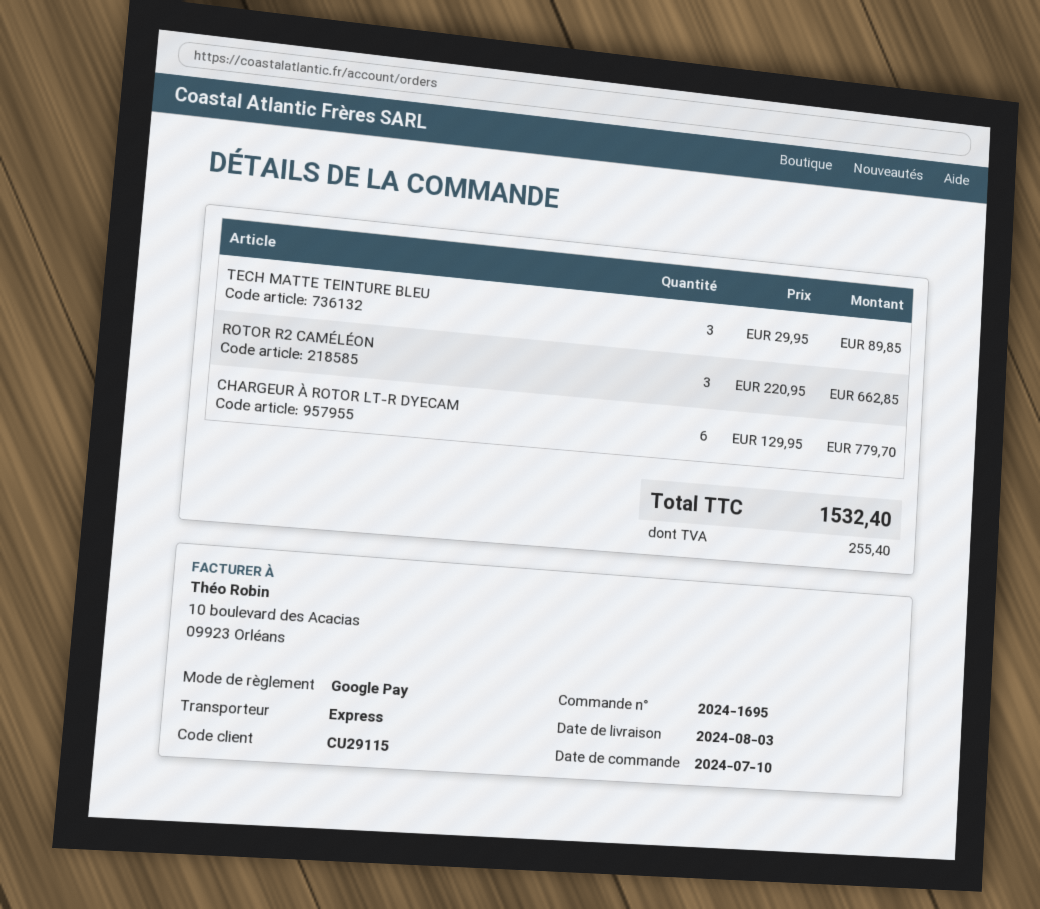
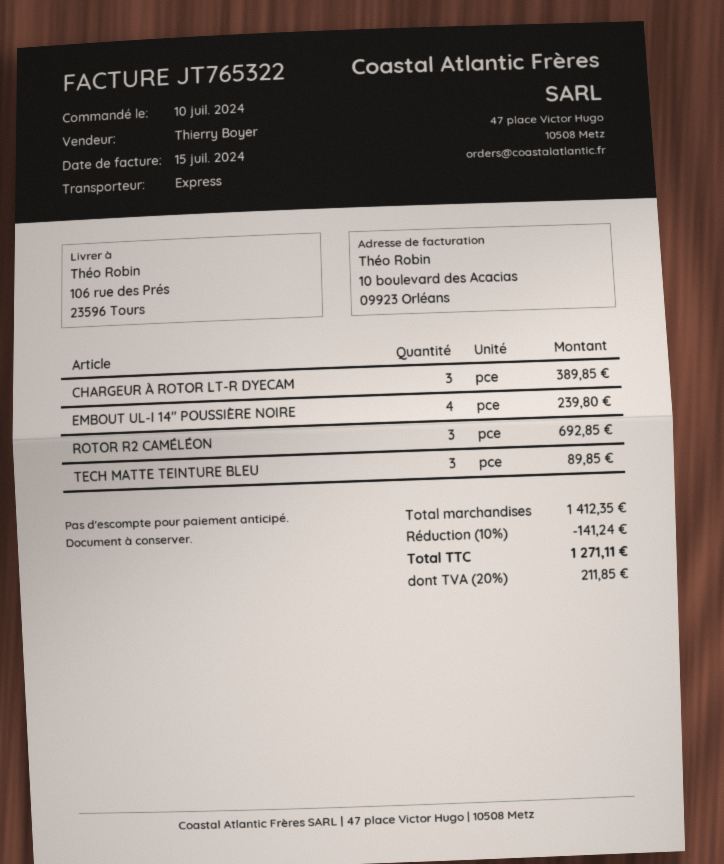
ROTOR R2 CAMÉLÉON: 3 for 662.85 -> 3 for 692.85
CHARGEUR À ROTOR LT-R DYECAM: 6 for 779.70 -> 3 for 389.85
EMBOUT UL-I 14" POUSSIÈRE NOIRE: none -> 4 for 239.80
discount: none -> 10% = 141.24
tax: 255.40 -> 211.85
total: 1532.40 -> 1271.11

